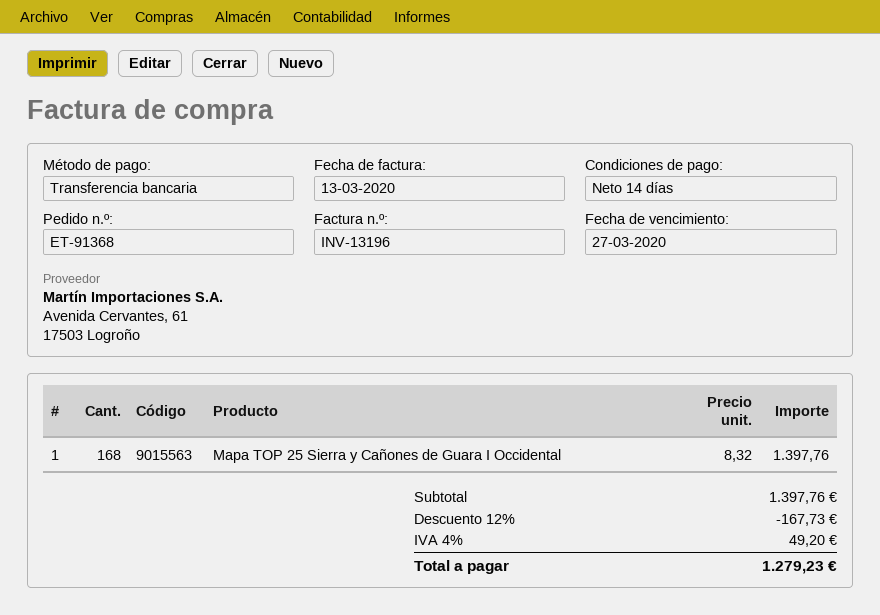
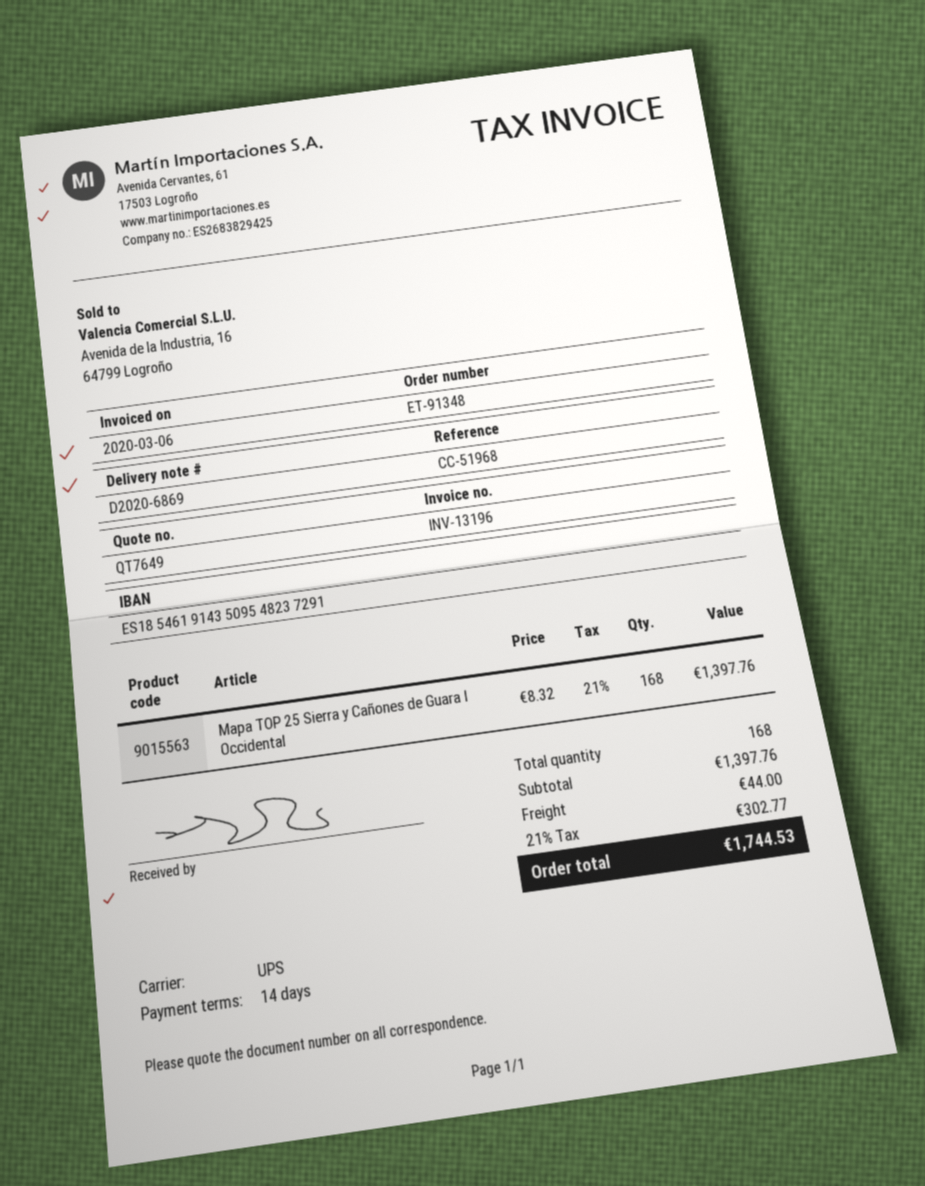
order number: ET-91368 -> ET-91348
invoice date: 2020-03-13 -> 2020-03-06
discount: 12% = 167.73 -> none
shipping: none -> 44.00
tax: 4% = 49.20 -> 21% = 302.77
total: 1279.23 -> 1744.53

